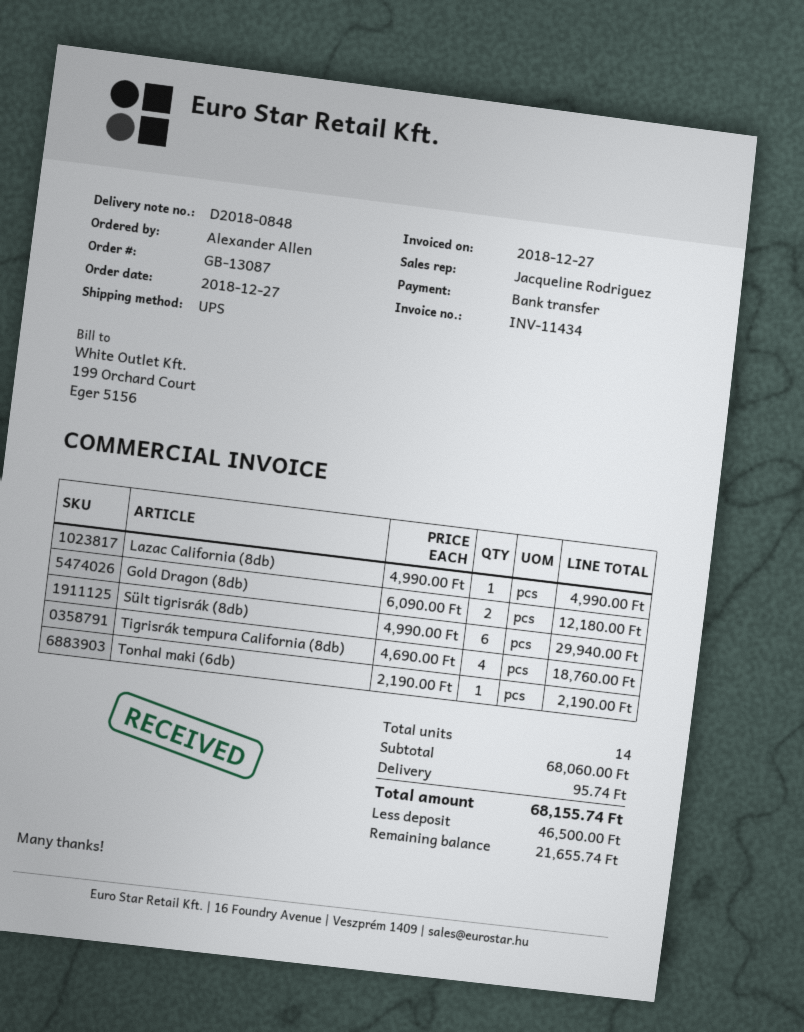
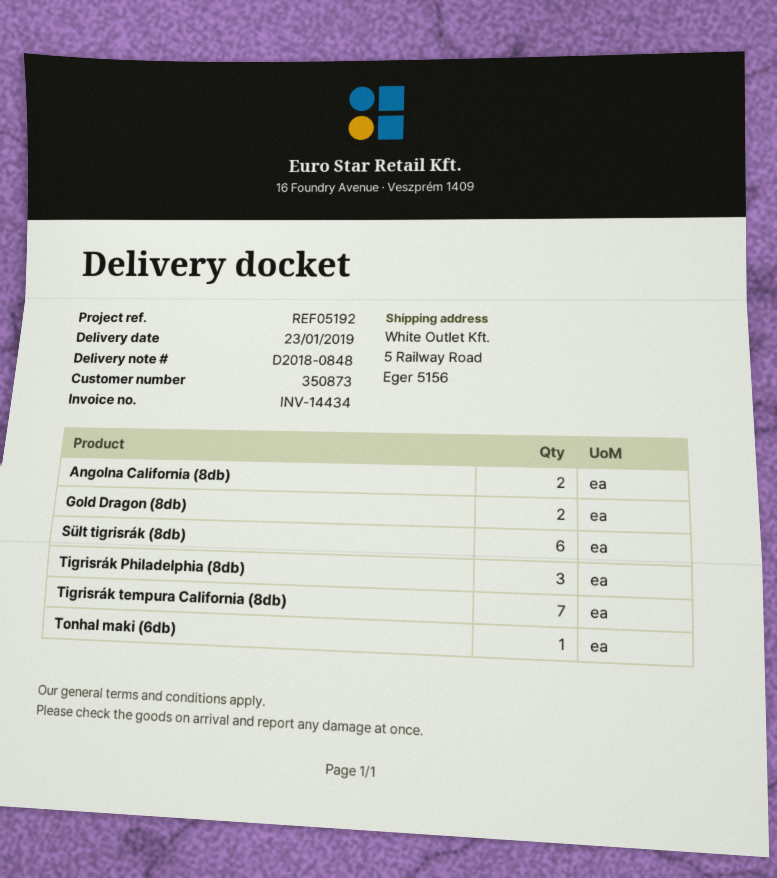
invoice number: INV-11434 -> INV-14434
Lazac California (8db): 1 -> none
Tigrisrák tempura California (8db): 4 -> 7
Angolna California (8db): none -> 2
Tigrisrák Philadelphia (8db): none -> 3

